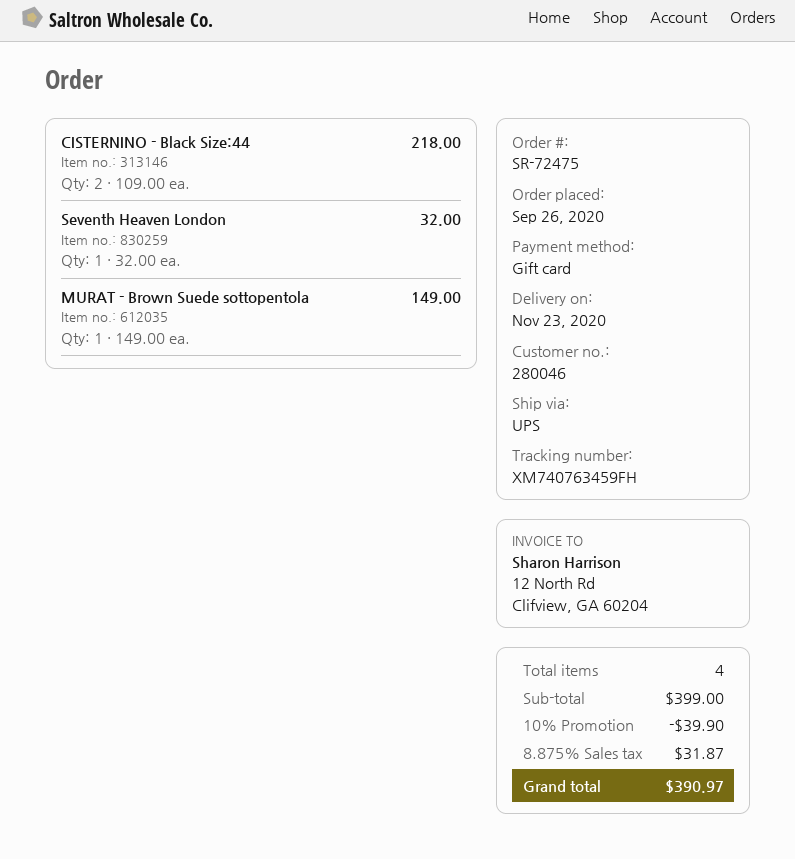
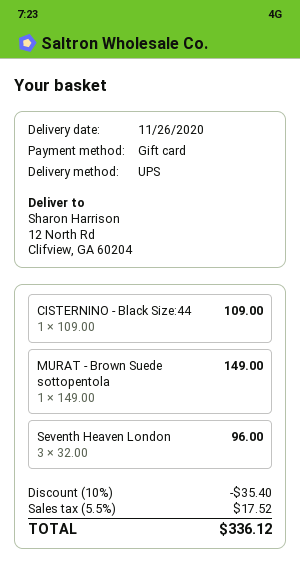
delivery date: 2020-11-23 -> 2020-11-26
CISTERNINO - Black Size:44: 2 x 109.00 = 218.00 -> 1 x 109.00 = 109.00
Seventh Heaven London: 1 x 32.00 = 32.00 -> 3 x 32.00 = 96.00
discount: 10% = 39.90 -> 10% = 35.40
tax: 8.875% = 31.87 -> 5.5% = 17.52
total: 390.97 -> 336.12

